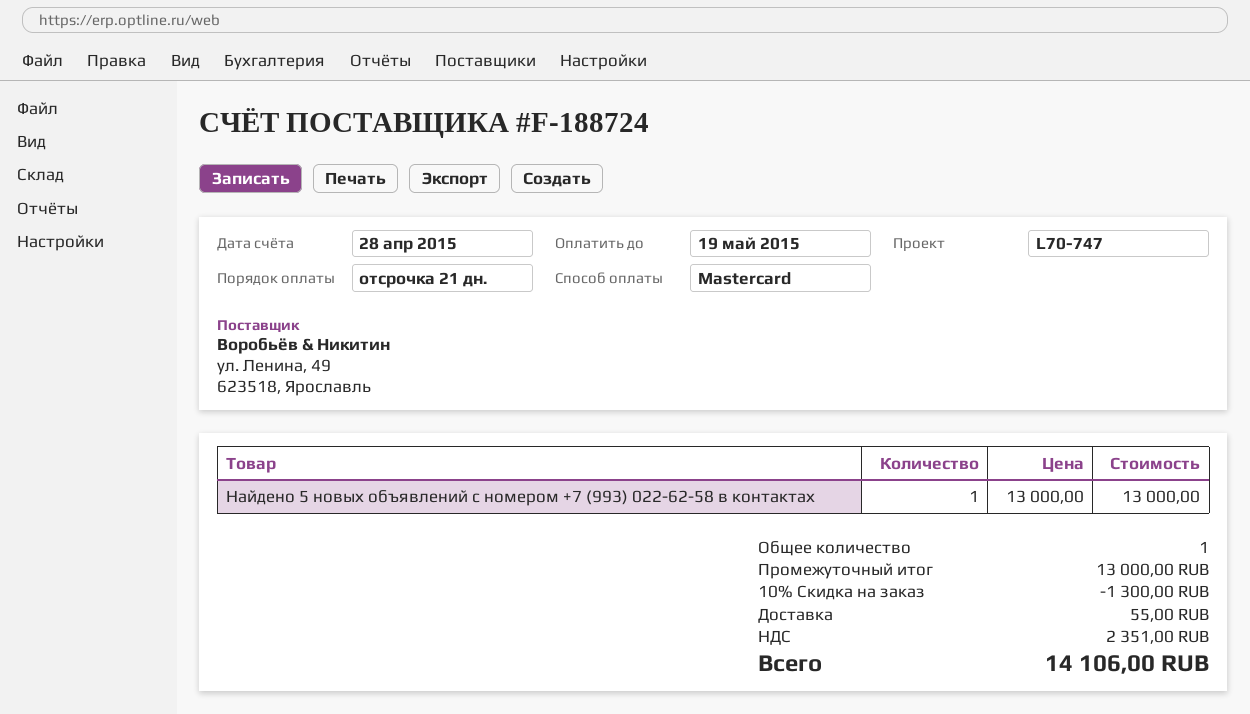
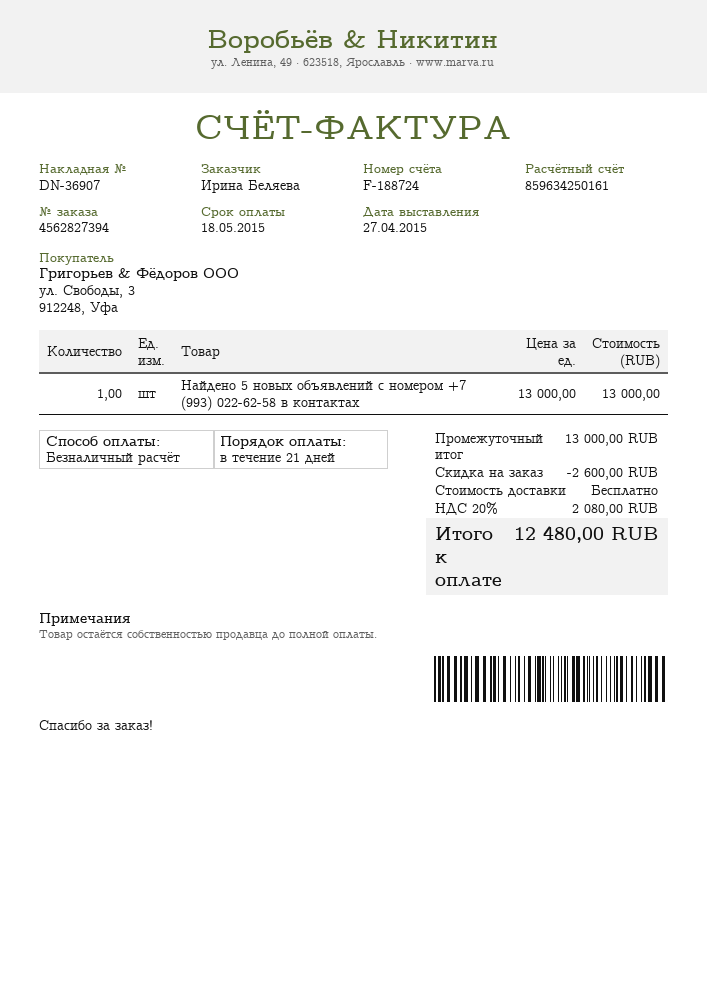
invoice date: 2015-04-28 -> 2015-04-27
due date: 2015-05-19 -> 2015-05-18
payment method: Mastercard -> bank transfer
discount: 1300.00 -> 2600.00
shipping: 55.00 -> 0.00
tax: 2351.00 -> 2080.00
total: 14106.00 -> 12480.00

